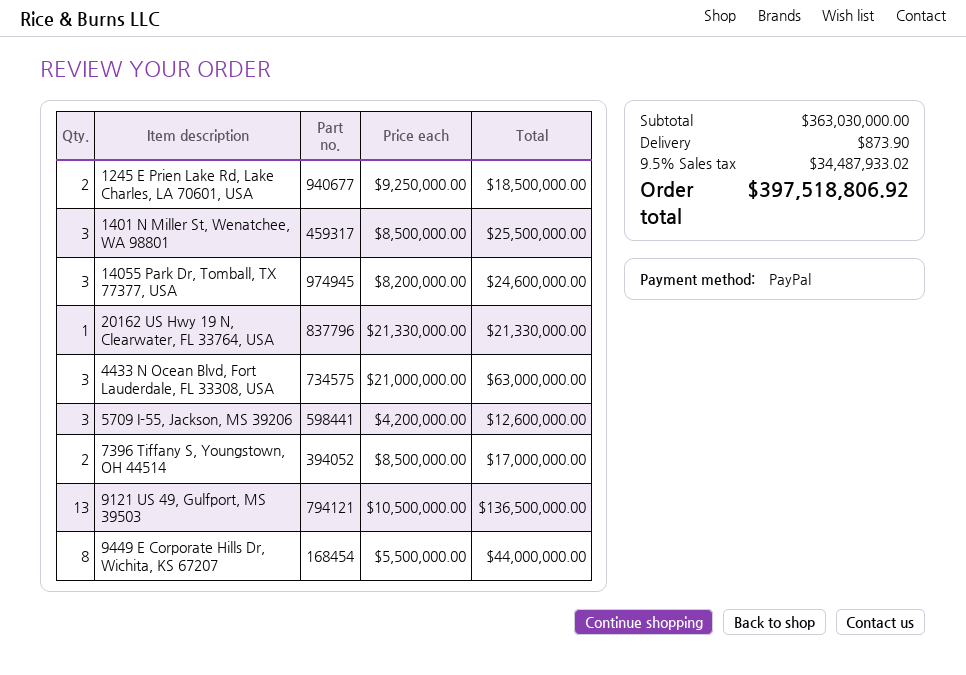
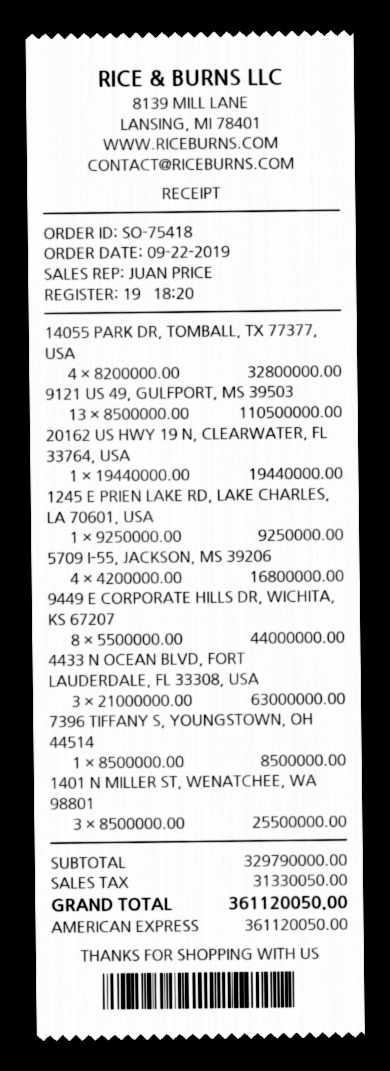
payment method: PayPal -> American Express
1245 E Prien Lake Rd, Lake Charles, LA 70601, USA: 2 x 9250000.00 = 18500000.00 -> 1 x 9250000.00 = 9250000.00
14055 Park Dr, Tomball, TX 77377, USA: 3 x 8200000.00 = 24600000.00 -> 4 x 8200000.00 = 32800000.00
20162 US Hwy 19 N, Clearwater, FL 33764, USA: 1 x 21330000.00 = 21330000.00 -> 1 x 19440000.00 = 19440000.00
5709 I-55, Jackson, MS 39206: 3 x 4200000.00 = 12600000.00 -> 4 x 4200000.00 = 16800000.00
7396 Tiffany S, Youngstown, OH 44514: 2 x 8500000.00 = 17000000.00 -> 1 x 8500000.00 = 8500000.00
9121 US 49, Gulfport, MS 39503: 13 x 10500000.00 = 136500000.00 -> 13 x 8500000.00 = 110500000.00
subtotal: 363030000.00 -> 329790000.00
shipping: 873.90 -> none
tax: 34487933.02 -> 31330050.00
total: 397518806.92 -> 361120050.00

